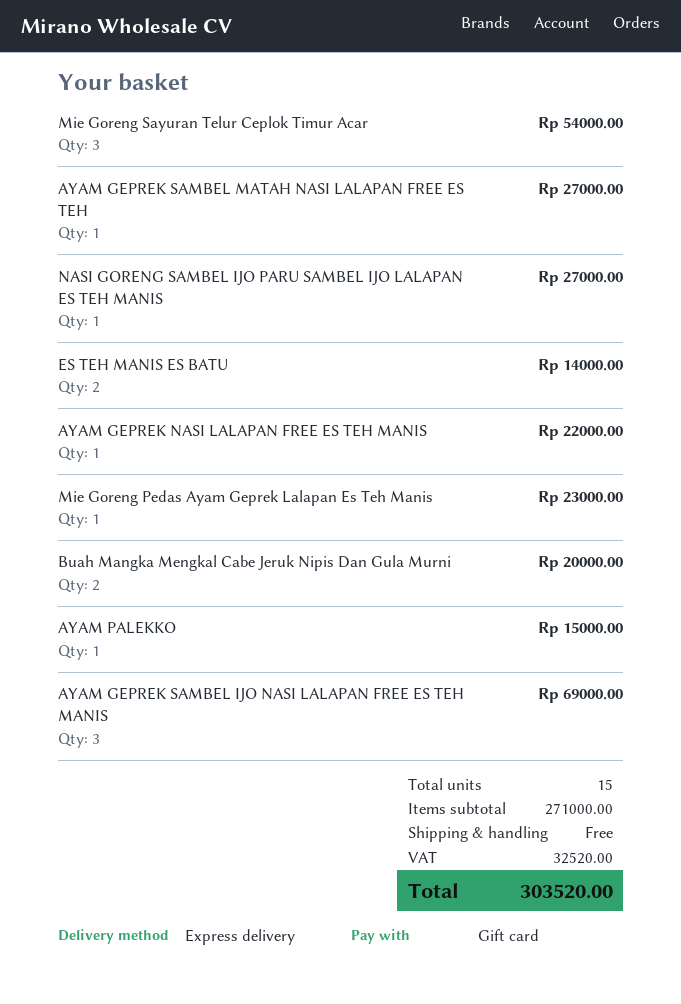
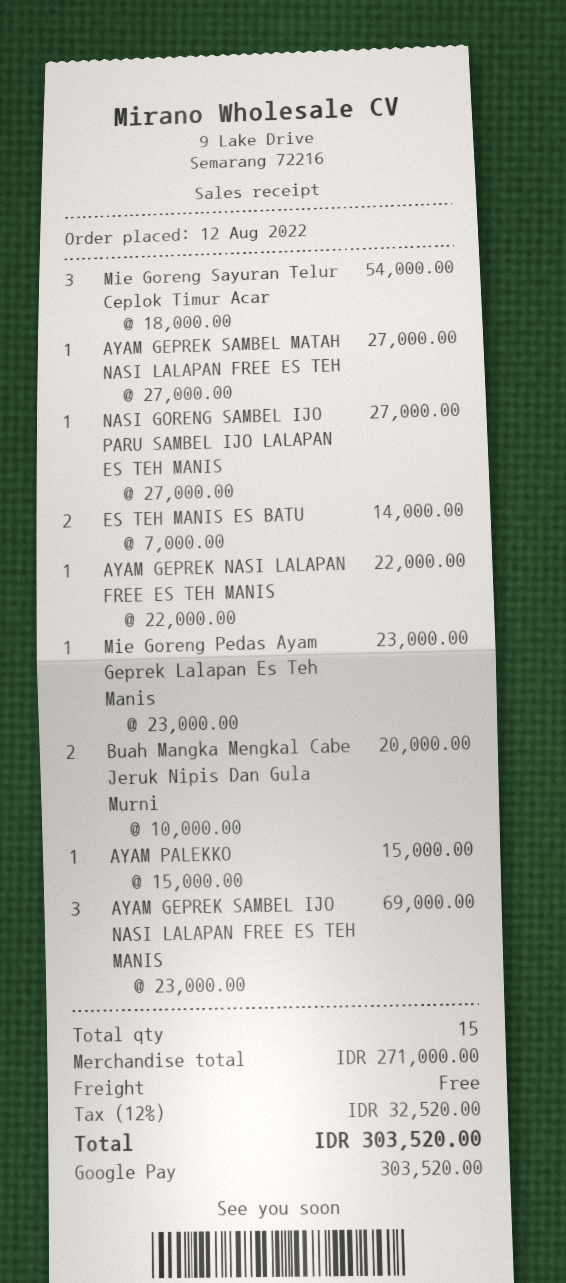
payment method: gift card -> Google Pay

